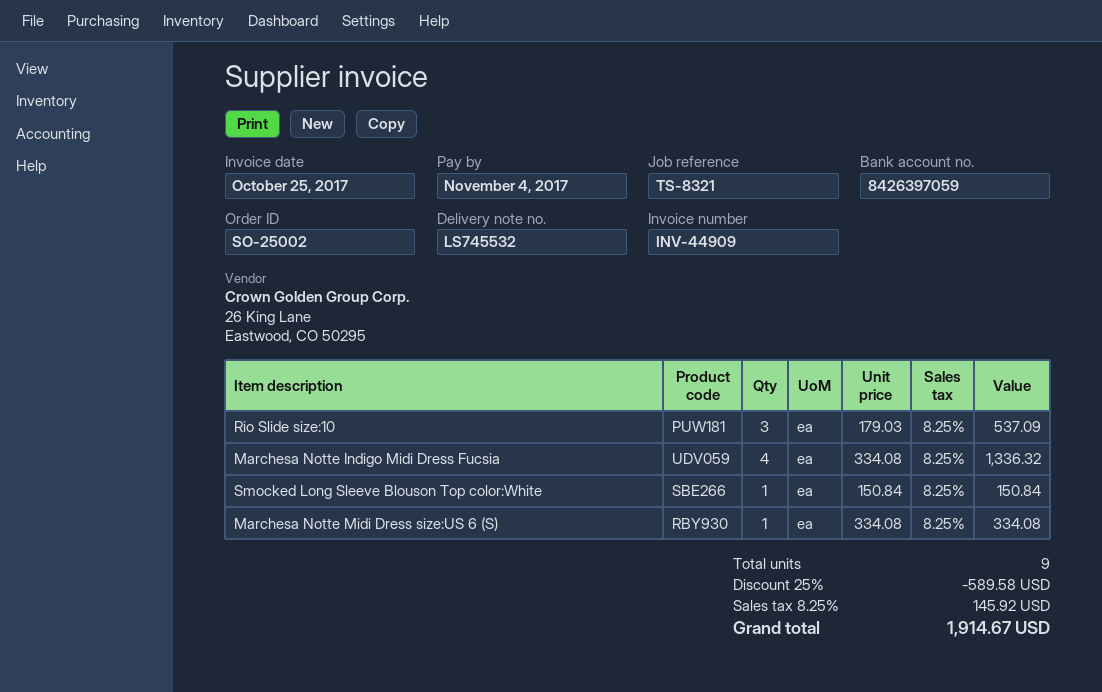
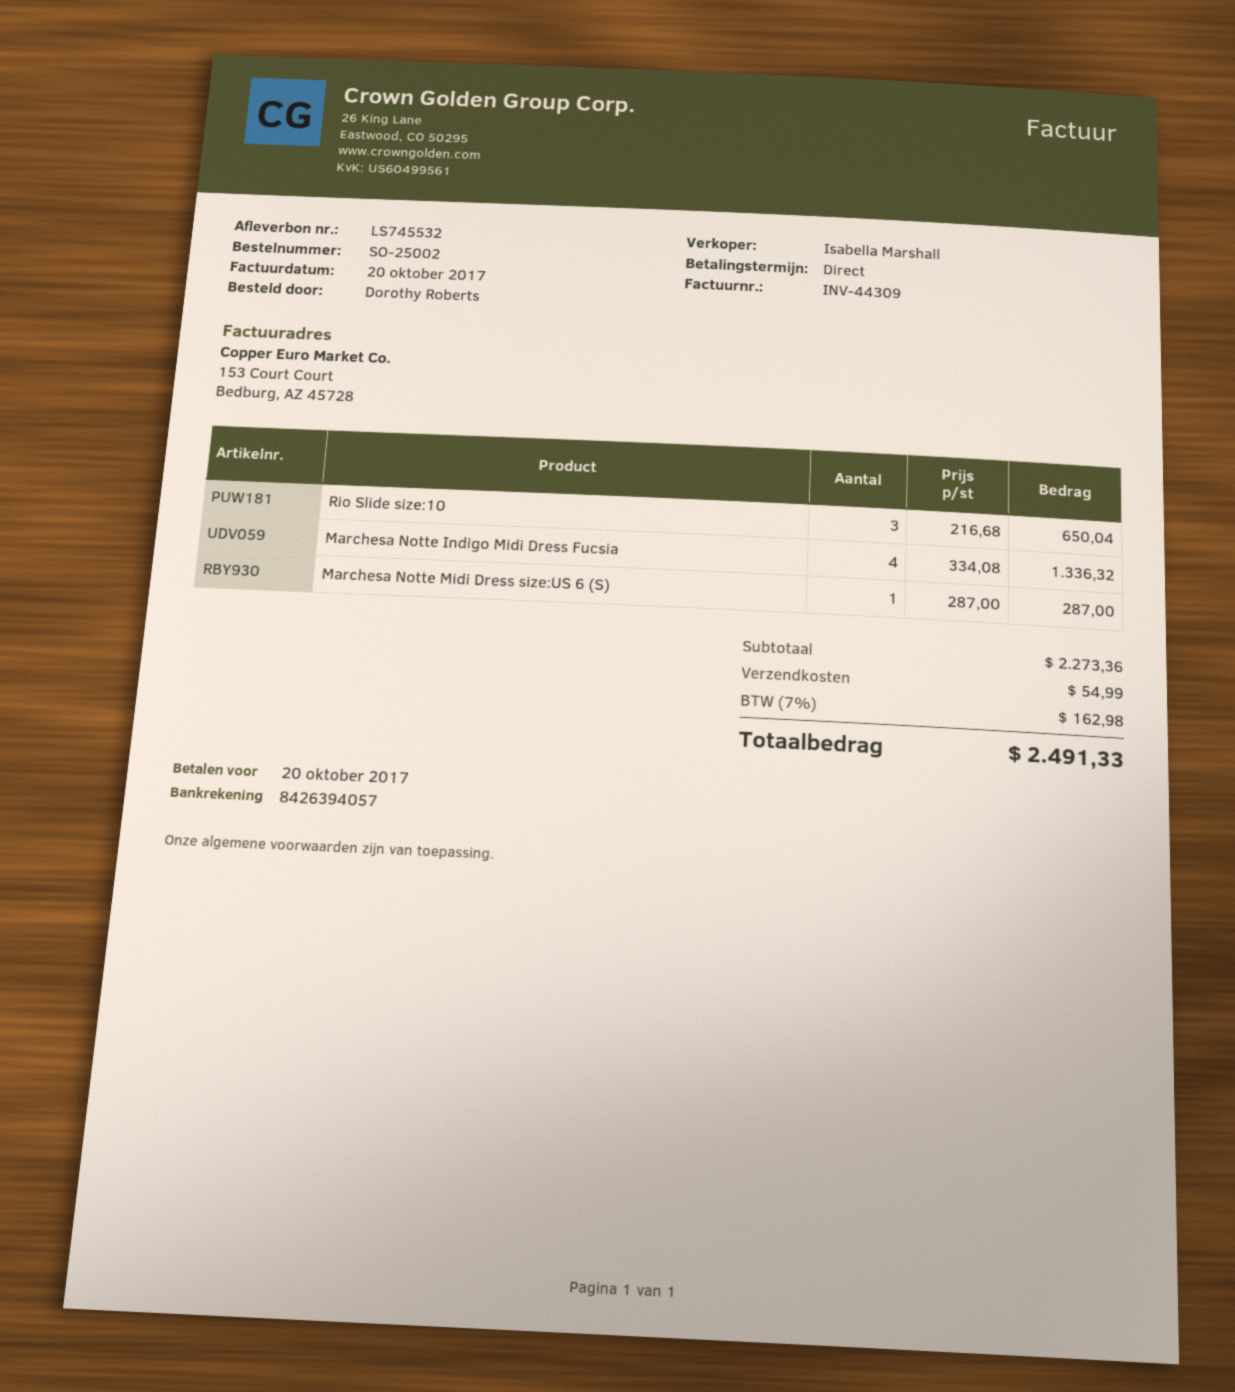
invoice number: INV-44909 -> INV-44309
invoice date: 2017-10-25 -> 2017-10-20
due date: 2017-11-04 -> 2017-10-20
bank account: 8426397059 -> 8426394057
Rio Slide size:10: 3 x 179.03 = 537.09 -> 3 x 216.68 = 650.04
Smocked Long Sleeve Blouson Top color:White: 1 x 150.84 = 150.84 -> none
Marchesa Notte Midi Dress size:US 6 (S): 1 x 334.08 = 334.08 -> 1 x 287.00 = 287.00
discount: 25% = 589.58 -> none
shipping: none -> 54.99
tax: 8.25% = 145.92 -> 7% = 162.98
total: 1914.67 -> 2491.33

